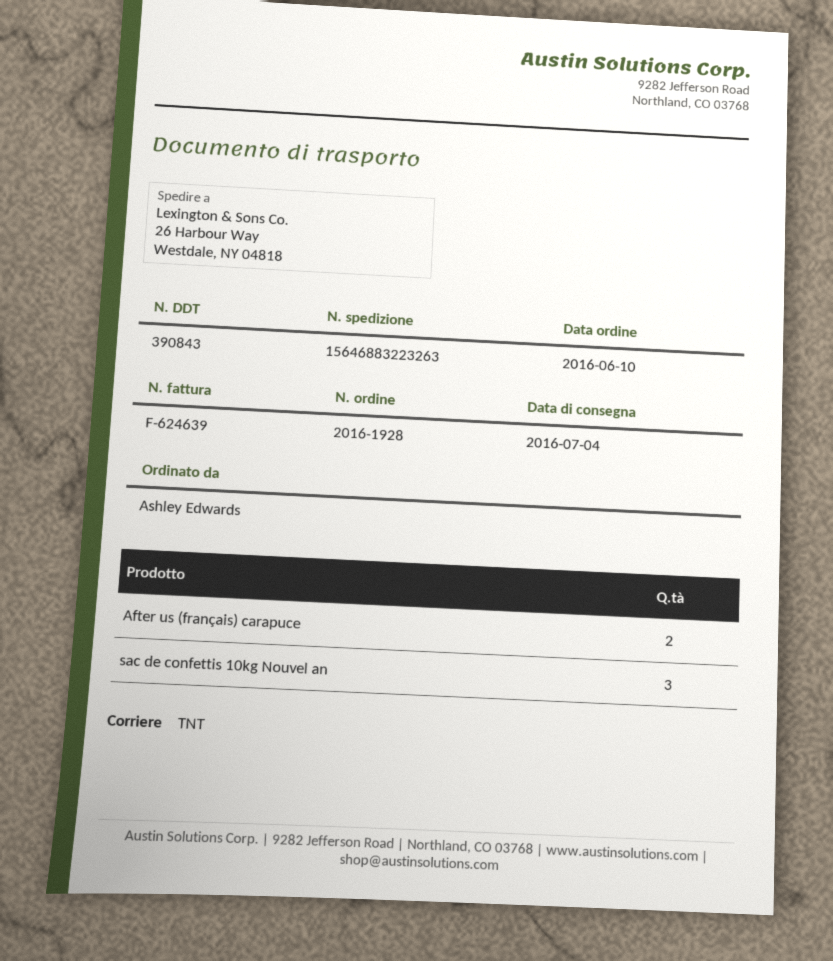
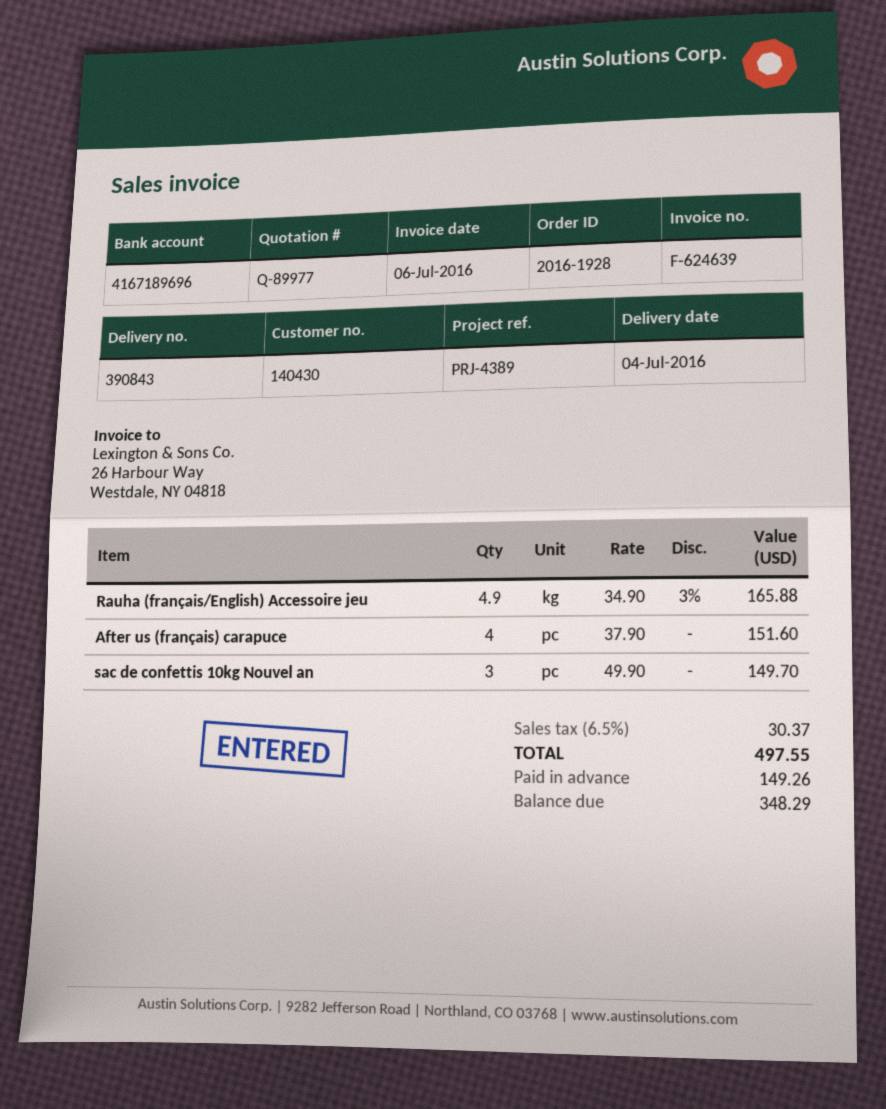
After us (français) carapuce: 2 -> 4
Rauha (français/English) Accessoire jeu: none -> 4.9

